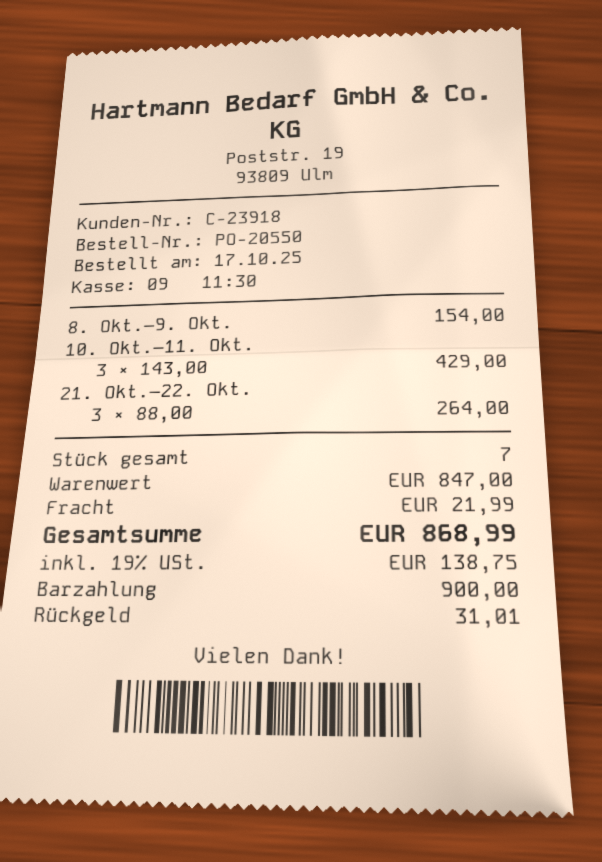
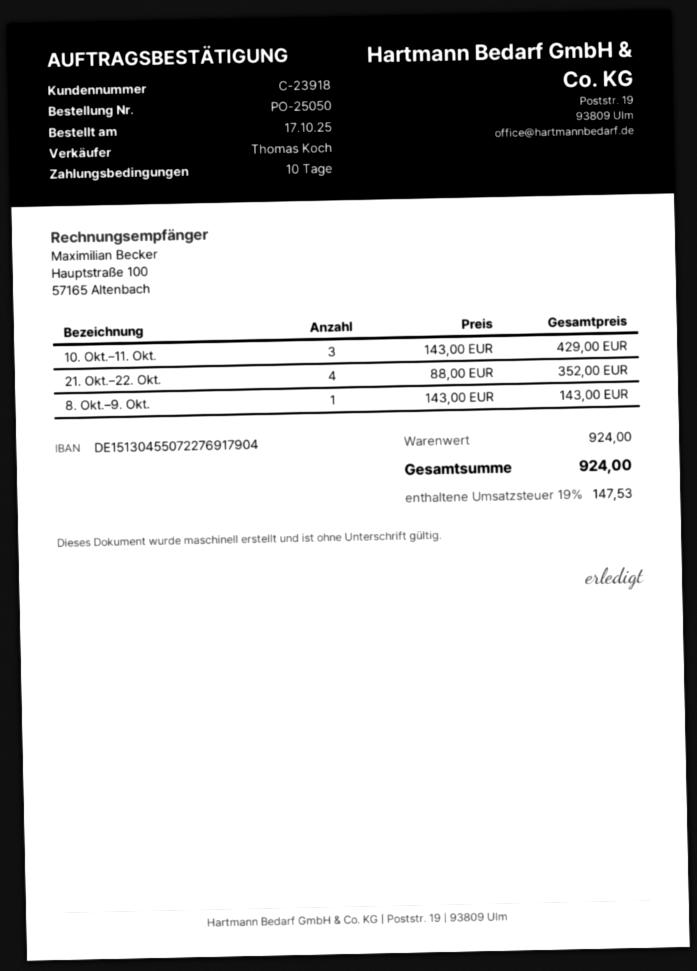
order number: PO-20550 -> PO-25050
8. Okt.–9. Okt.: 1 x 154.00 = 154.00 -> 1 x 143.00 = 143.00
21. Okt.–22. Okt.: 3 x 88.00 = 264.00 -> 4 x 88.00 = 352.00
subtotal: 847.00 -> 924.00
shipping: 21.99 -> none
tax: 19% = 138.75 -> 19% = 147.53
total: 868.99 -> 924.00

